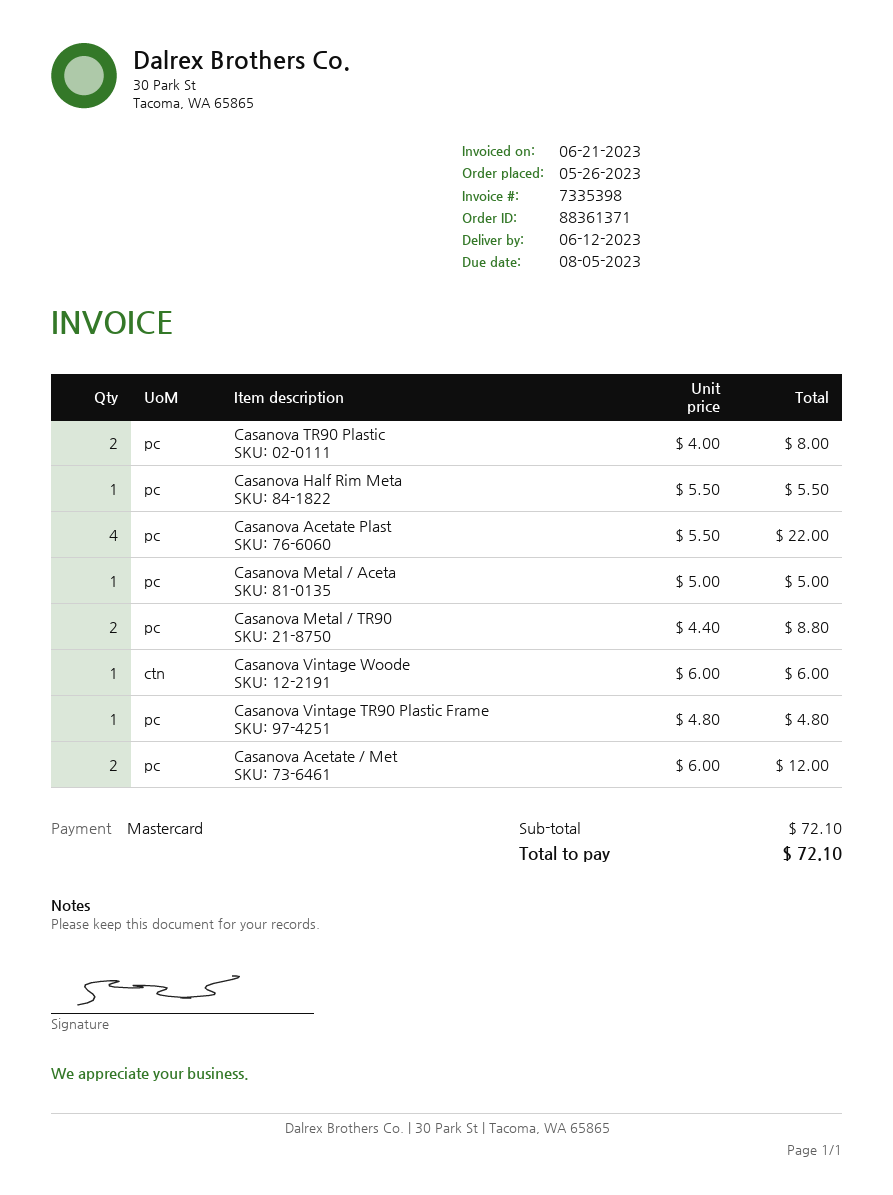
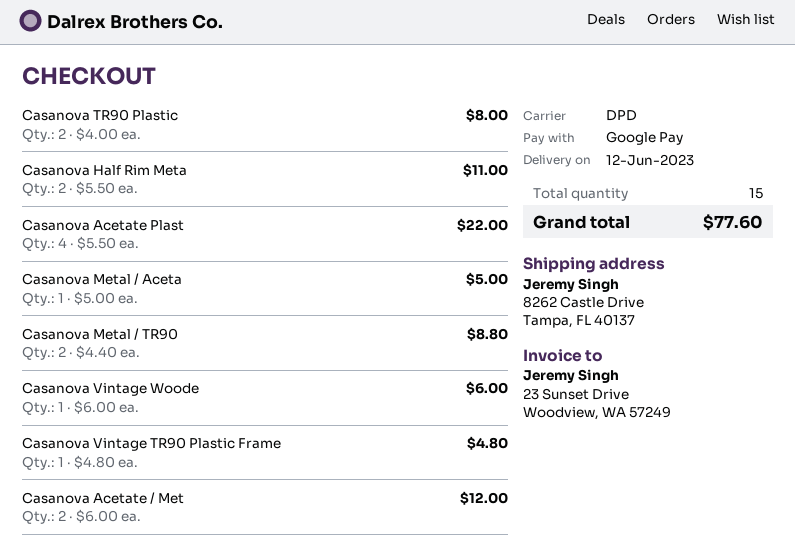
payment method: Mastercard -> Google Pay
Casanova Half Rim Meta: 1 x 5.50 = 5.50 -> 2 x 5.50 = 11.00
total: 72.10 -> 77.60

